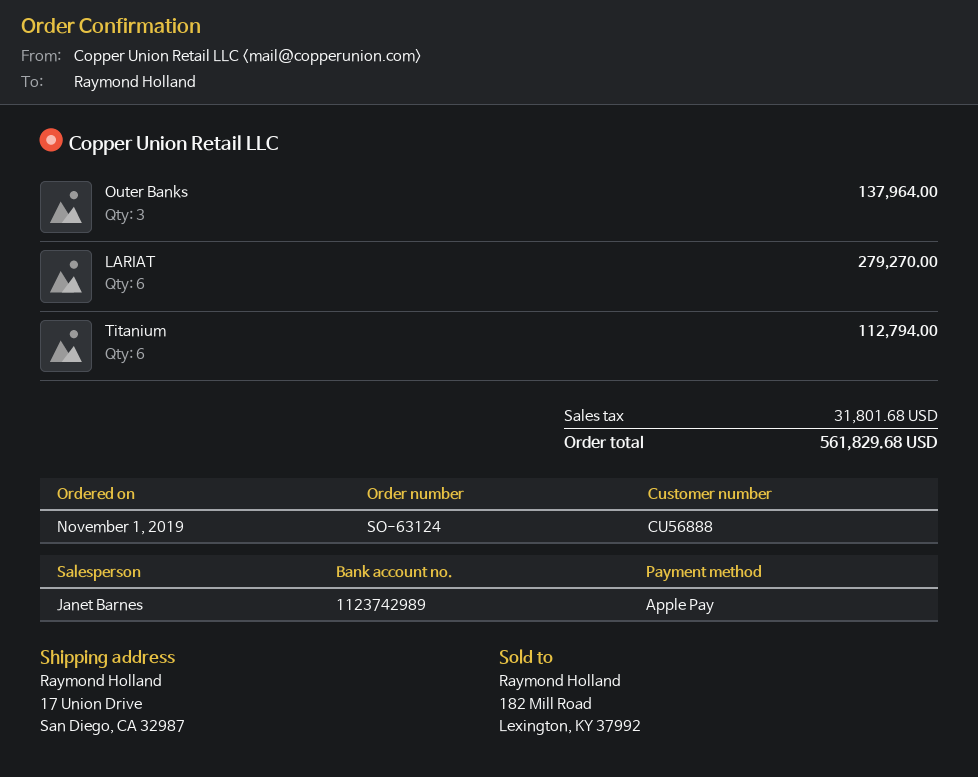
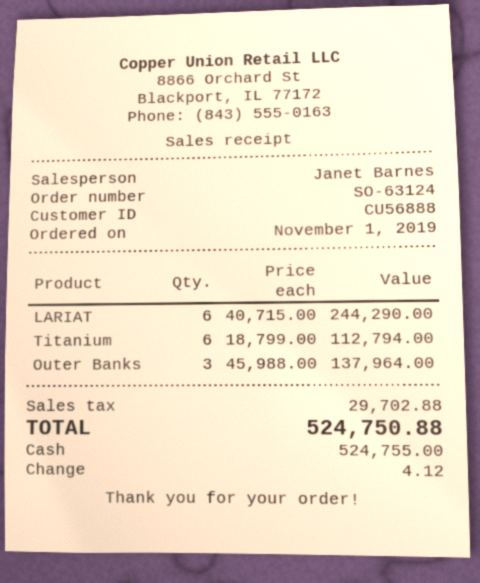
payment method: Apple Pay -> cash
LARIAT: 6 for 279270.00 -> 6 for 244290.00
tax: 31801.68 -> 29702.88
total: 561829.68 -> 524750.88

